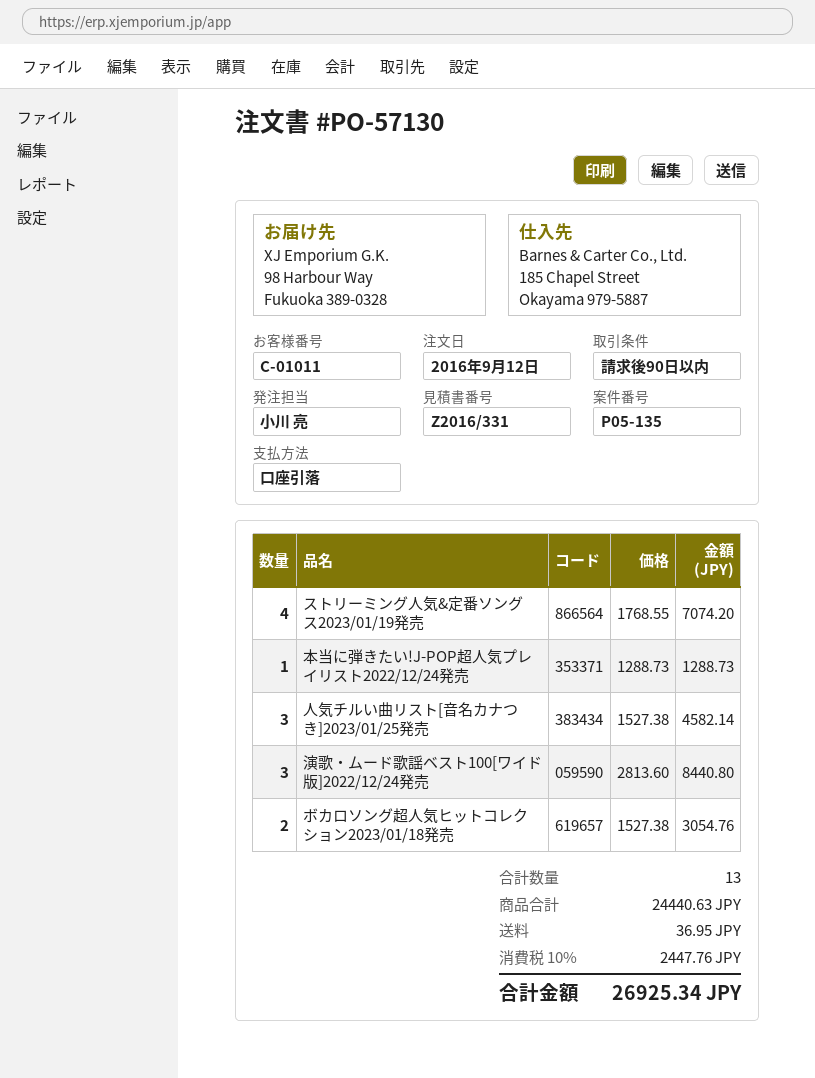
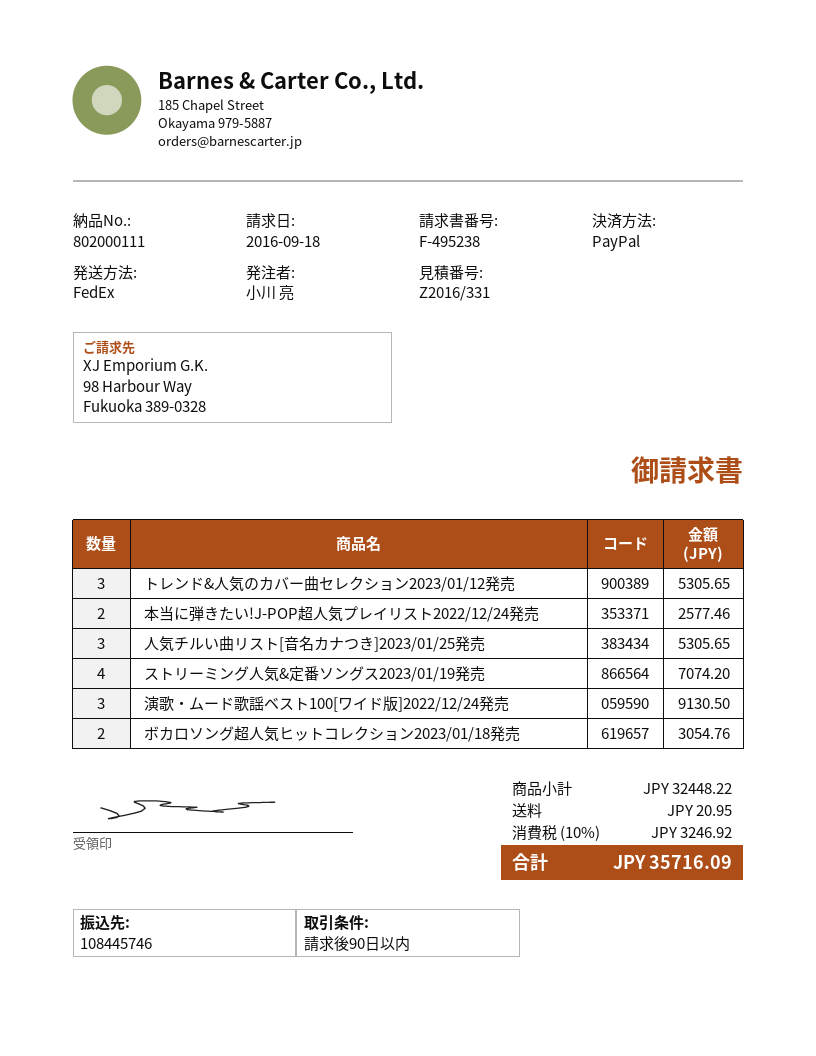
payment method: direct debit -> PayPal
本当に弾きたい!J-POP超人気プレイリスト2022/12/24発売: 1 for 1288.73 -> 2 for 2577.46
人気チルい曲リスト[音名カナつき]2023/01/25発売: 3 for 4582.14 -> 3 for 5305.65
演歌・ムード歌謡ベスト100[ワイド版]2022/12/24発売: 3 for 8440.80 -> 3 for 9130.50
トレンド&人気のカバー曲セレクション2023/01/12発売: none -> 3 for 5305.65
subtotal: 24440.63 -> 32448.22
shipping: 36.95 -> 20.95
tax: 10% = 2447.76 -> 10% = 3246.92
total: 26925.34 -> 35716.09

